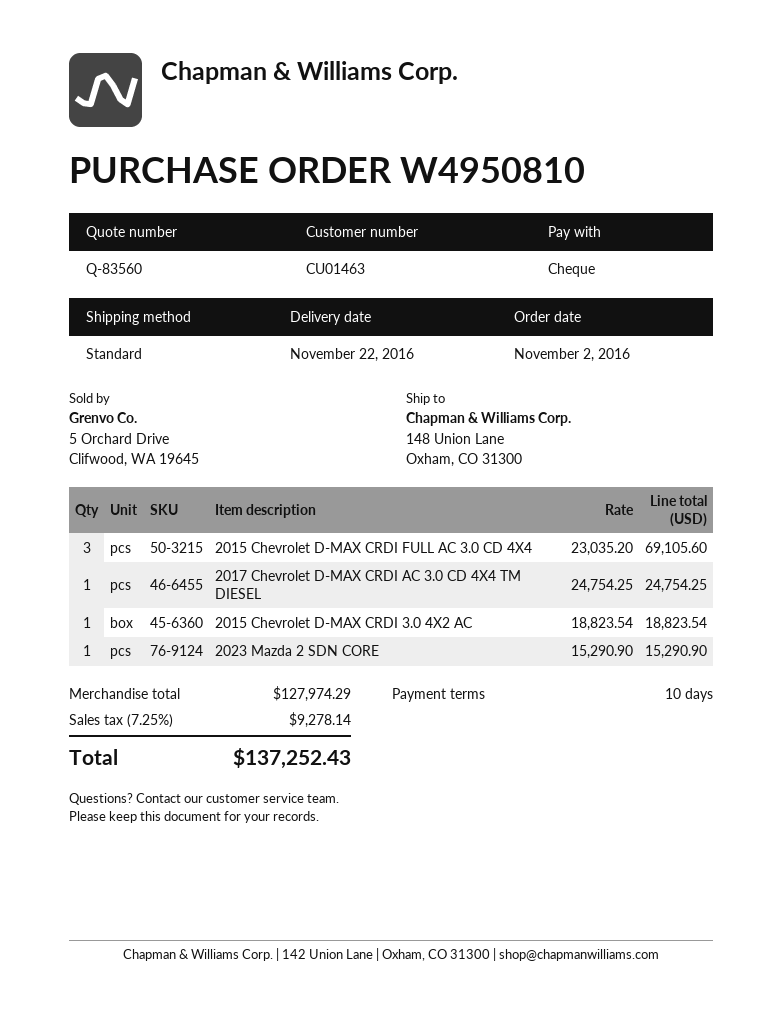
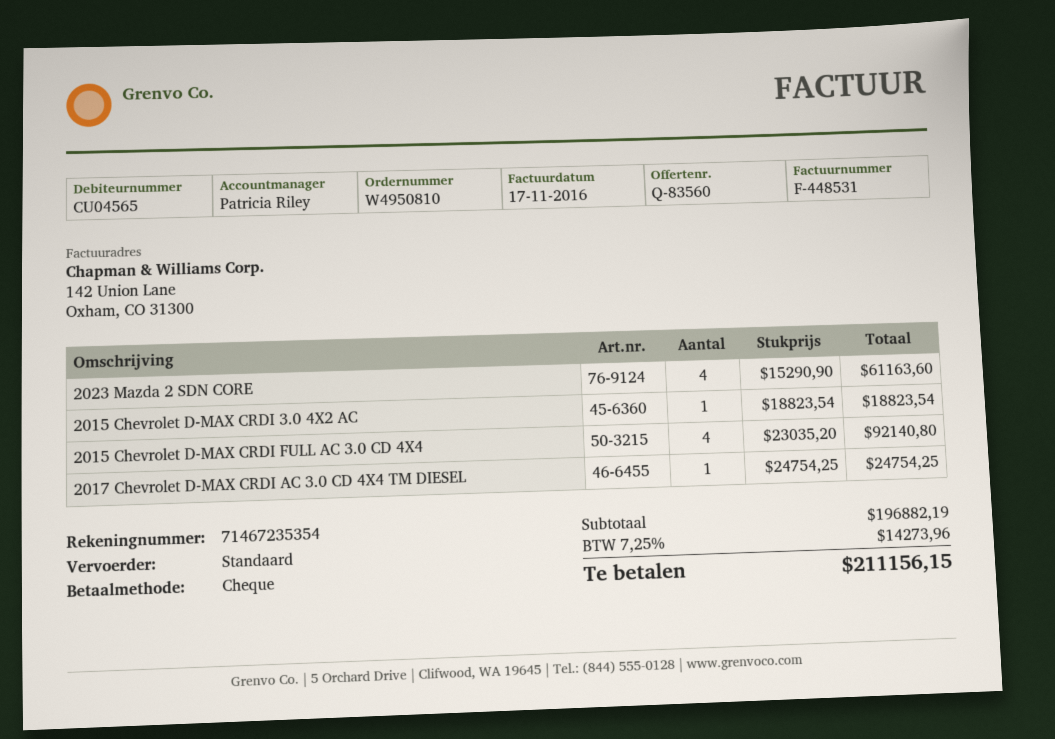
customer number: CU01463 -> CU04565
2015 Chevrolet D-MAX CRDI FULL AC 3.0 CD 4X4: 3 x 23035.20 = 69105.60 -> 4 x 23035.20 = 92140.80
2023 Mazda 2 SDN CORE: 1 x 15290.90 = 15290.90 -> 4 x 15290.90 = 61163.60
subtotal: 127974.29 -> 196882.19
tax: 7.25% = 9278.14 -> 7.25% = 14273.96
total: 137252.43 -> 211156.15

